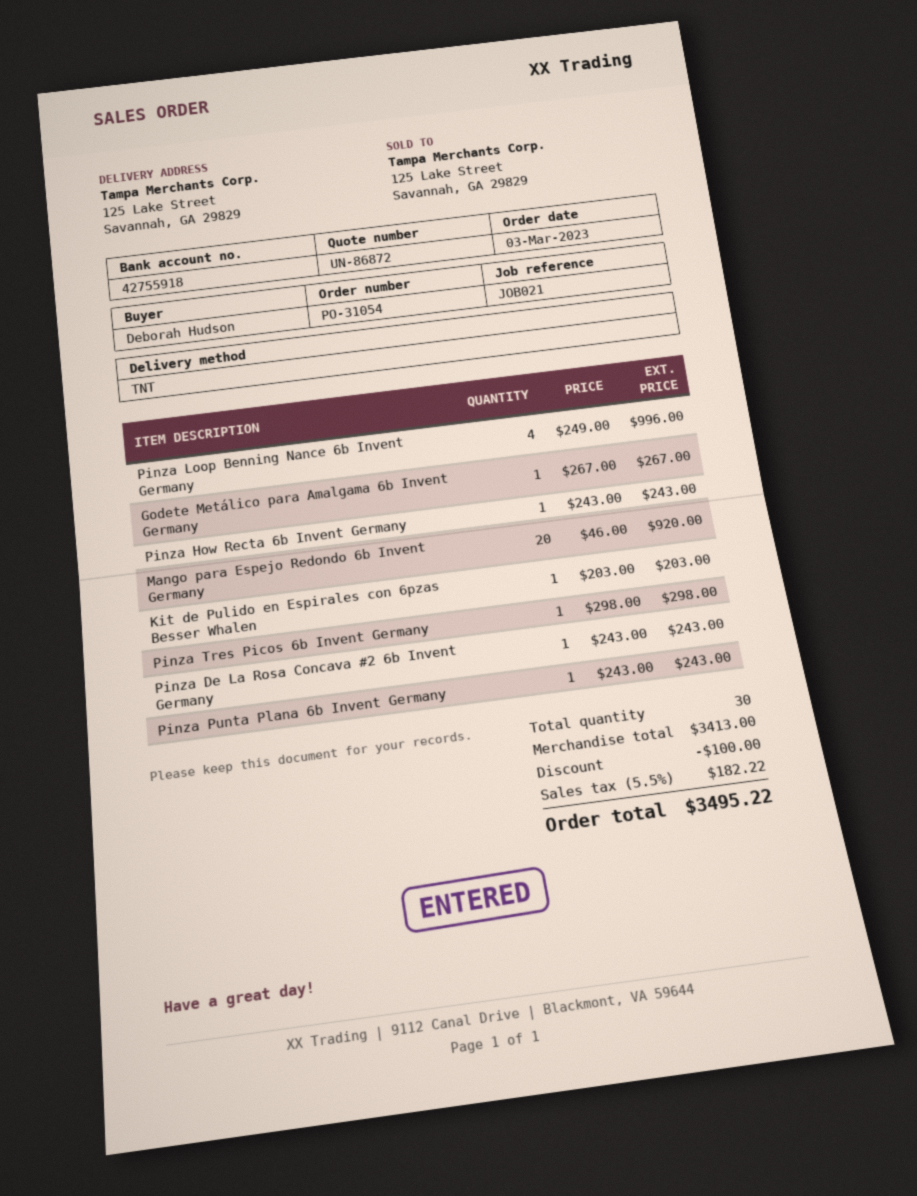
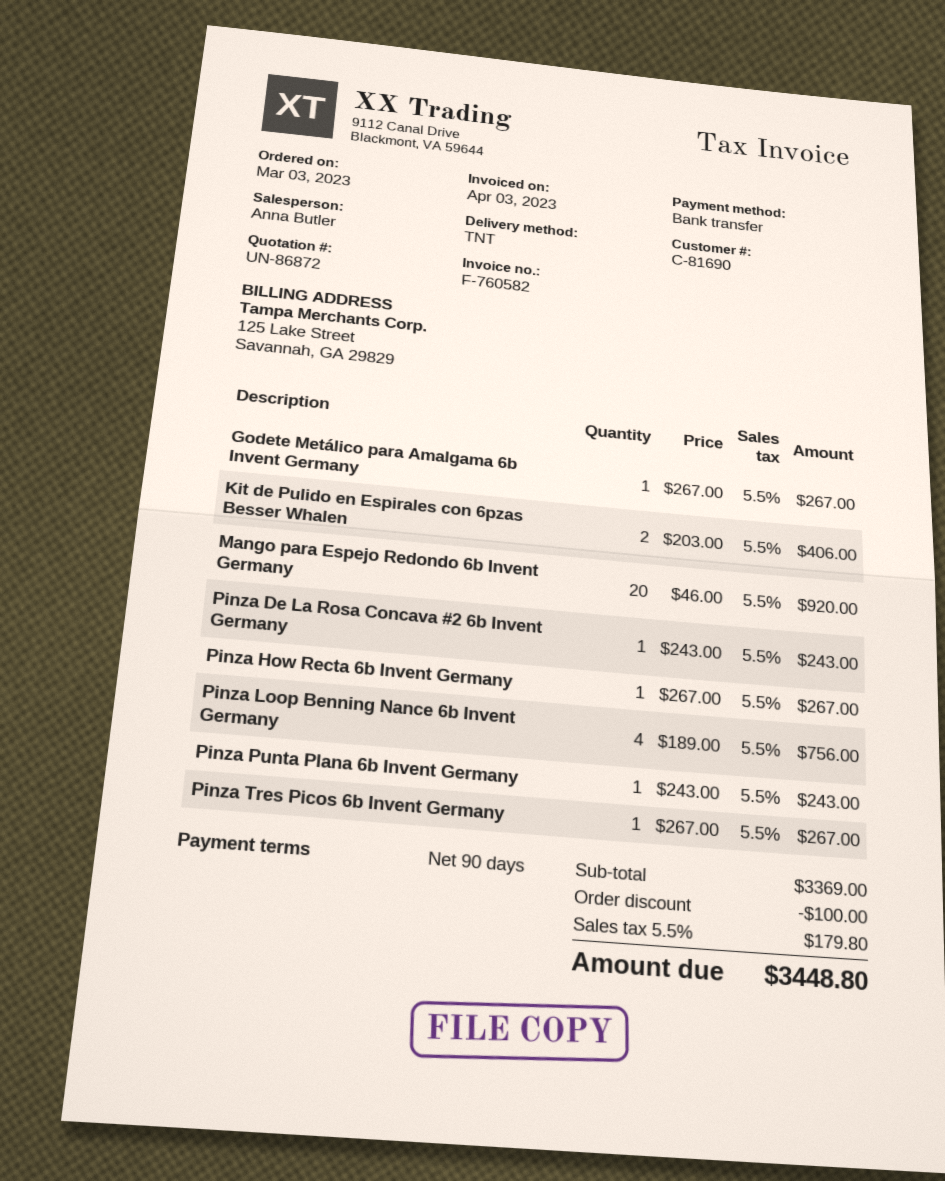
Pinza Loop Benning Nance 6b Invent Germany: 4 x 249.00 = 996.00 -> 4 x 189.00 = 756.00
Pinza How Recta 6b Invent Germany: 1 x 243.00 = 243.00 -> 1 x 267.00 = 267.00
Kit de Pulido en Espirales con 6pzas Besser Whalen: 1 x 203.00 = 203.00 -> 2 x 203.00 = 406.00
Pinza Tres Picos 6b Invent Germany: 1 x 298.00 = 298.00 -> 1 x 267.00 = 267.00
subtotal: 3413.00 -> 3369.00
tax: 5.5% = 182.22 -> 5.5% = 179.80
total: 3495.22 -> 3448.80

